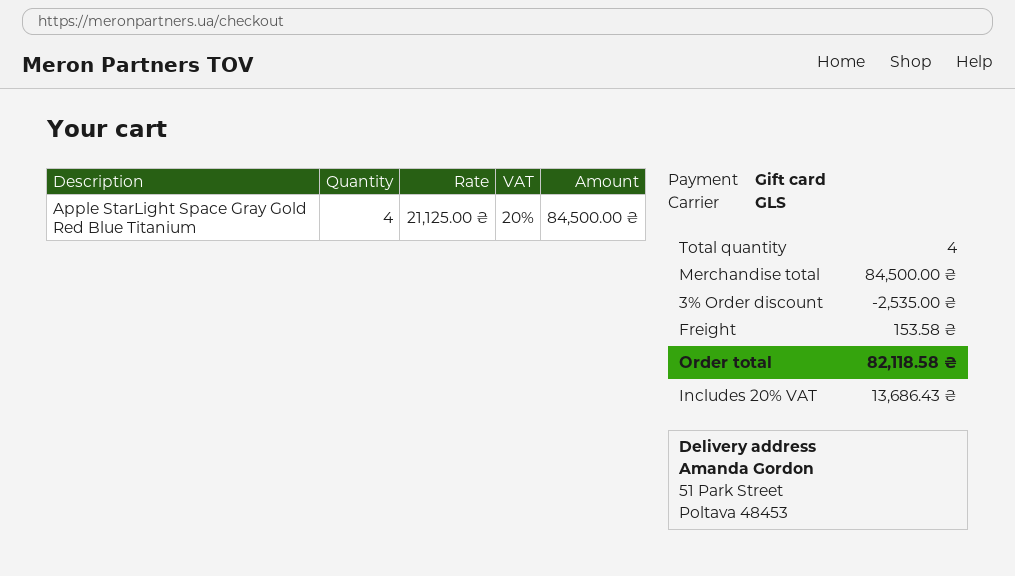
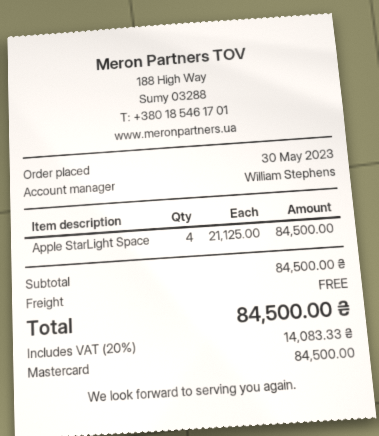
payment method: gift card -> Mastercard
discount: 3% = 2535.00 -> none
shipping: 153.58 -> 0.00
tax: 20% = 13686.43 -> 20% = 14083.33
total: 82118.58 -> 84500.00

